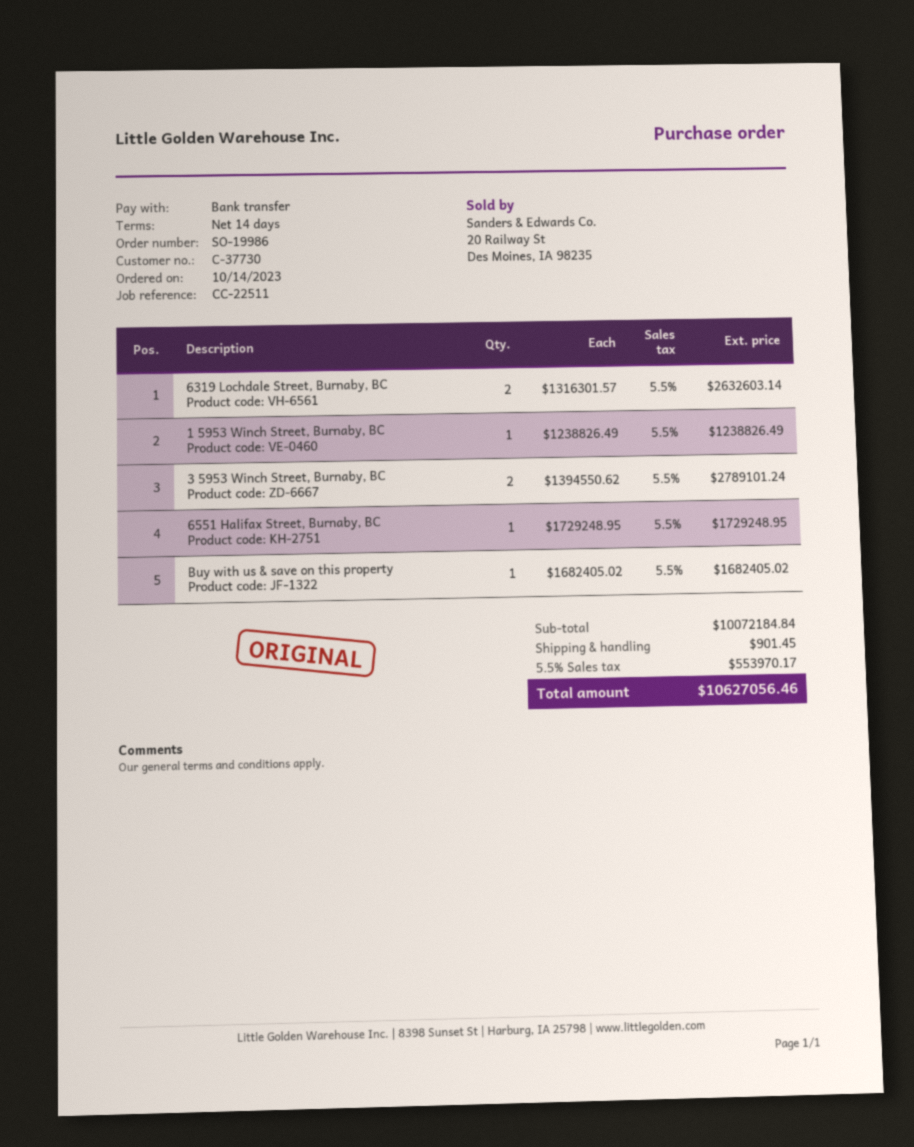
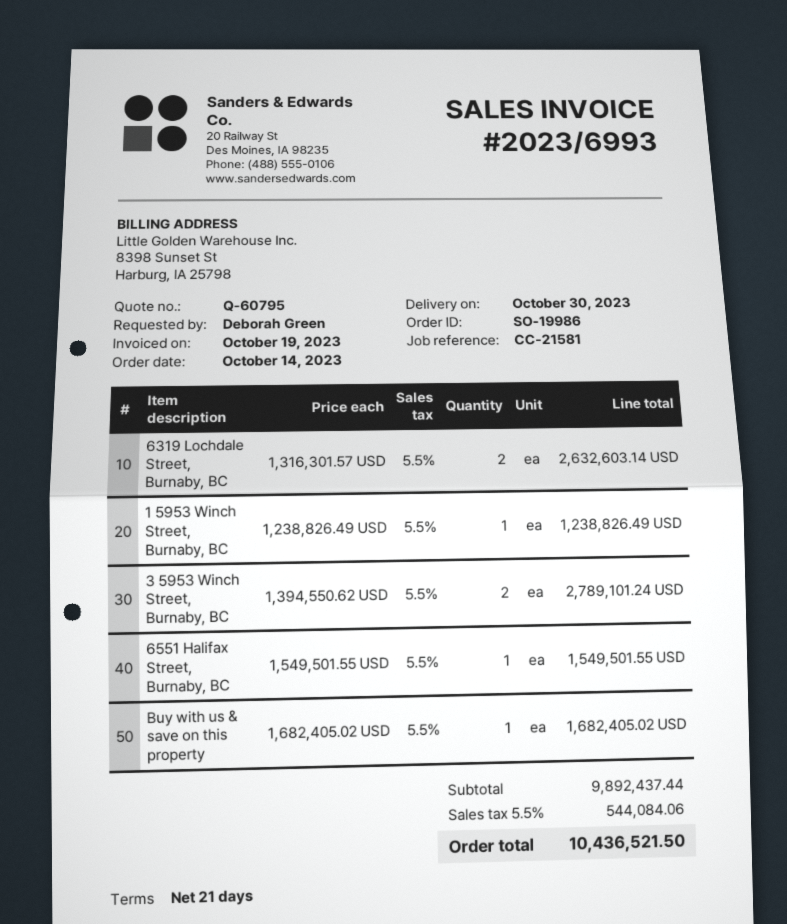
payment terms: 14 days -> 21 days
reference: CC-22511 -> CC-21581
6551 Halifax Street, Burnaby, BC: 1 x 1729248.95 = 1729248.95 -> 1 x 1549501.55 = 1549501.55
subtotal: 10072184.84 -> 9892437.44
shipping: 901.45 -> none
tax: 5.5% = 553970.17 -> 5.5% = 544084.06
total: 10627056.46 -> 10436521.50

